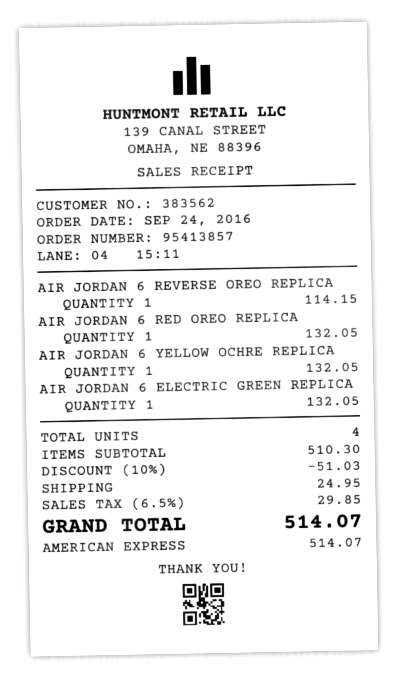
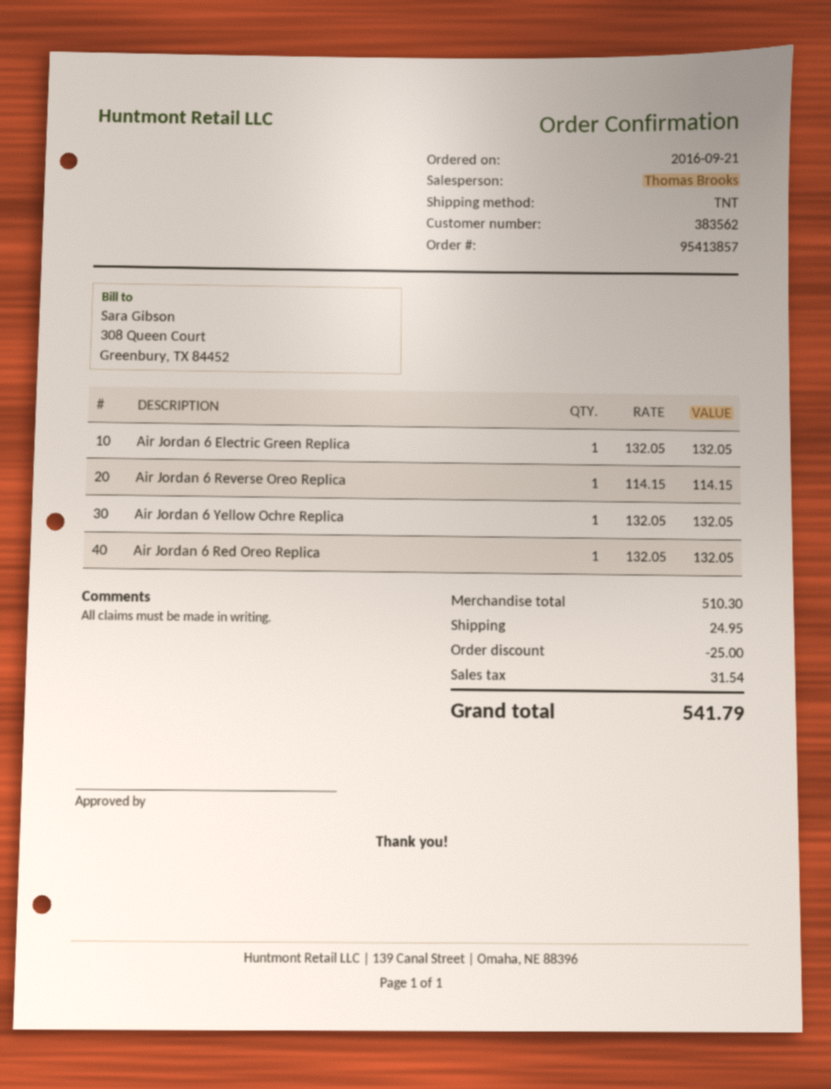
order date: 2016-09-24 -> 2016-09-21
discount: 51.03 -> 25.00
tax: 29.85 -> 31.54
total: 514.07 -> 541.79

